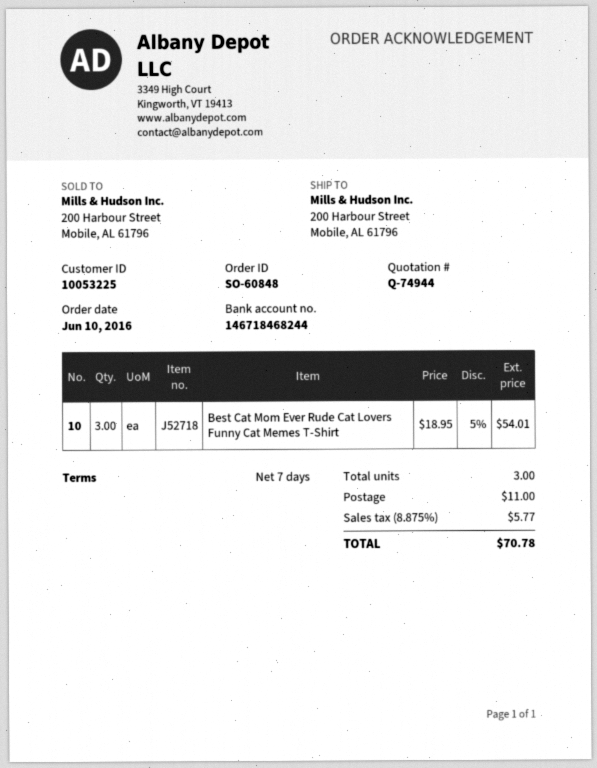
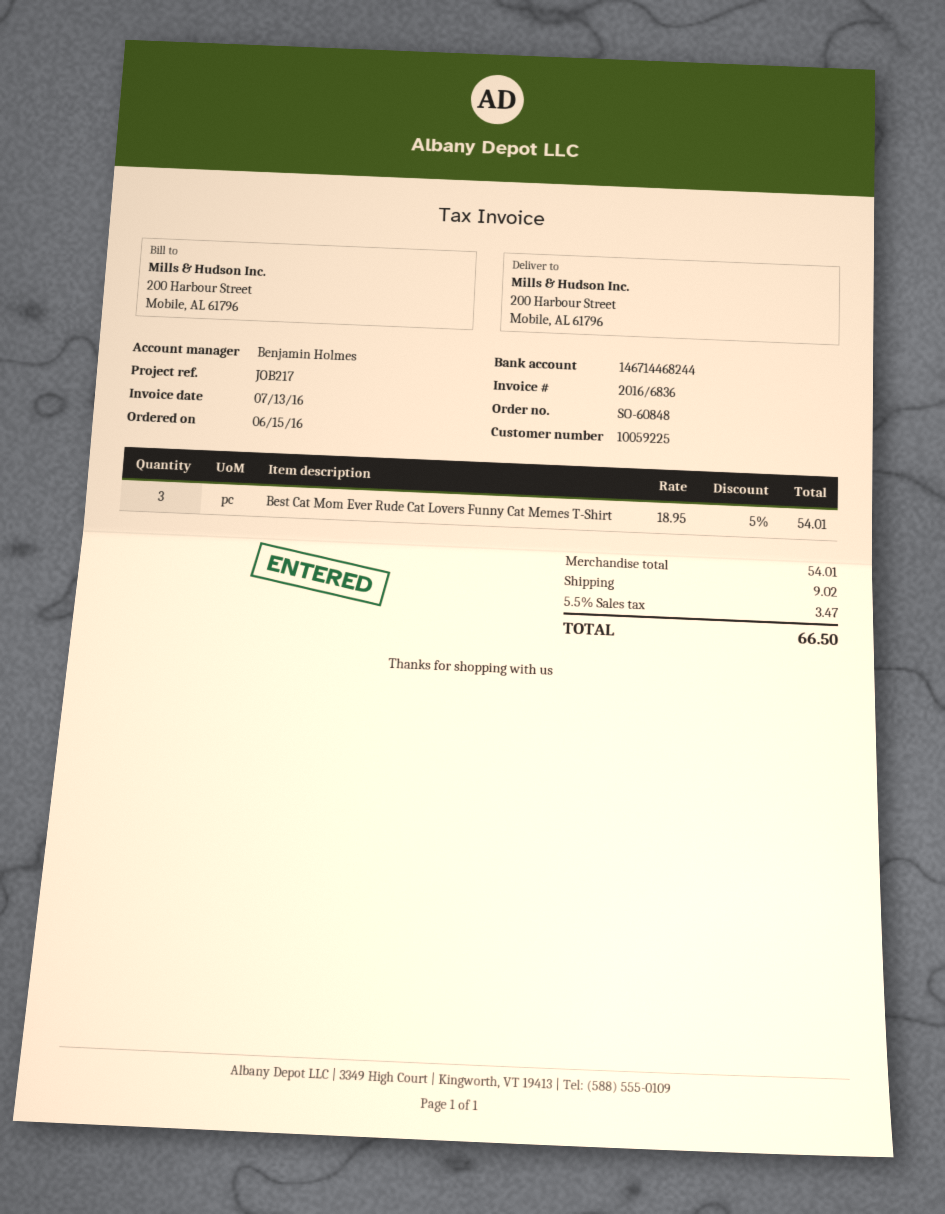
order date: 2016-06-10 -> 2016-06-15
customer number: 10053225 -> 10059225
bank account: 146718468244 -> 146714468244
shipping: 11.00 -> 9.02
tax: 8.875% = 5.77 -> 5.5% = 3.47
total: 70.78 -> 66.50

